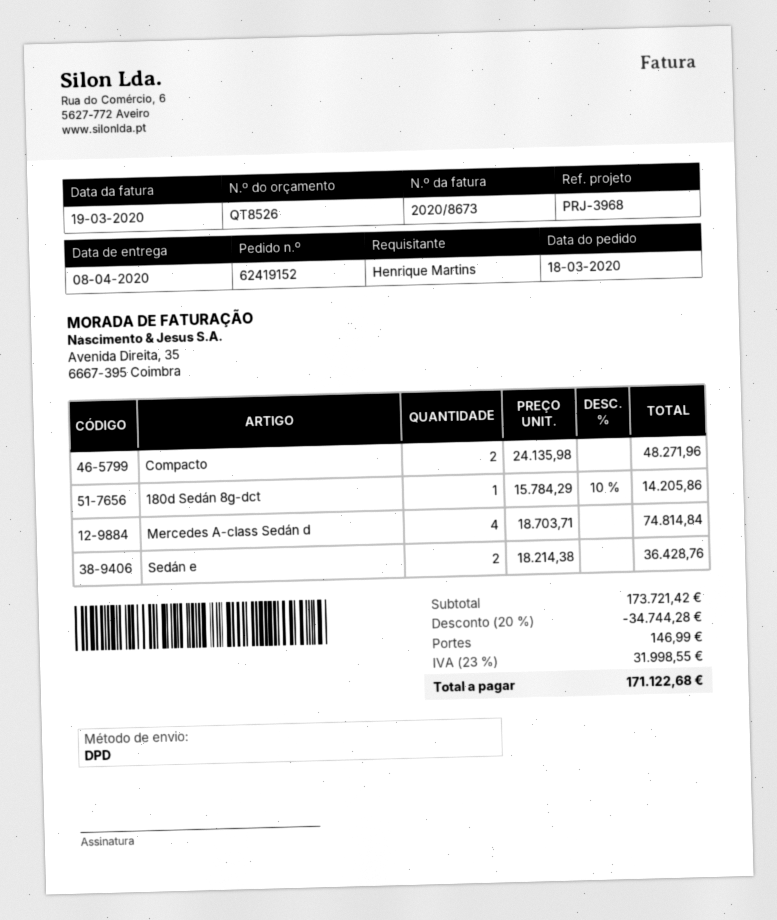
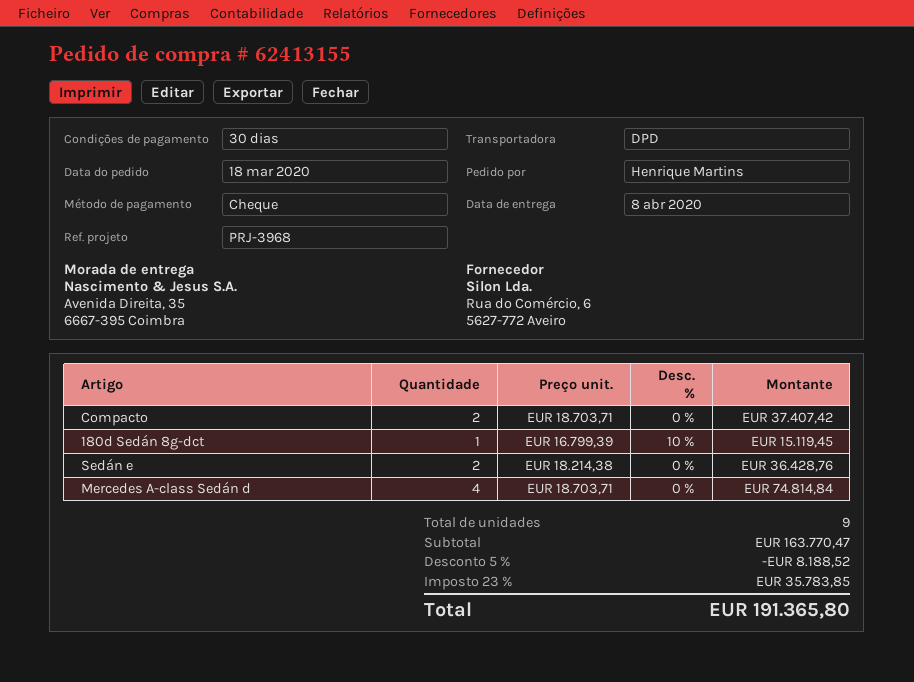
order number: 62419152 -> 62413155
Compacto: 2 x 24135.98 = 48271.96 -> 2 x 18703.71 = 37407.42
180d Sedán 8g-dct: 1 x 15784.29 - 10% = 14205.86 -> 1 x 16799.39 - 10% = 15119.45
subtotal: 173721.42 -> 163770.47
discount: 20% = 34744.28 -> 5% = 8188.52
shipping: 146.99 -> none
tax: 23% = 31998.55 -> 23% = 35783.85
total: 171122.68 -> 191365.80

